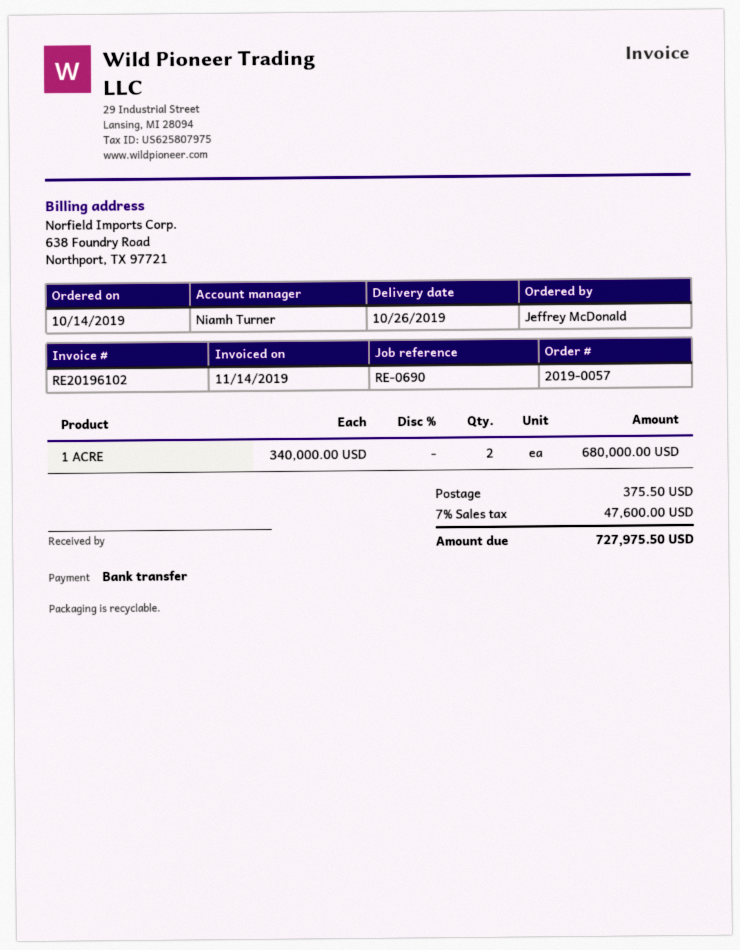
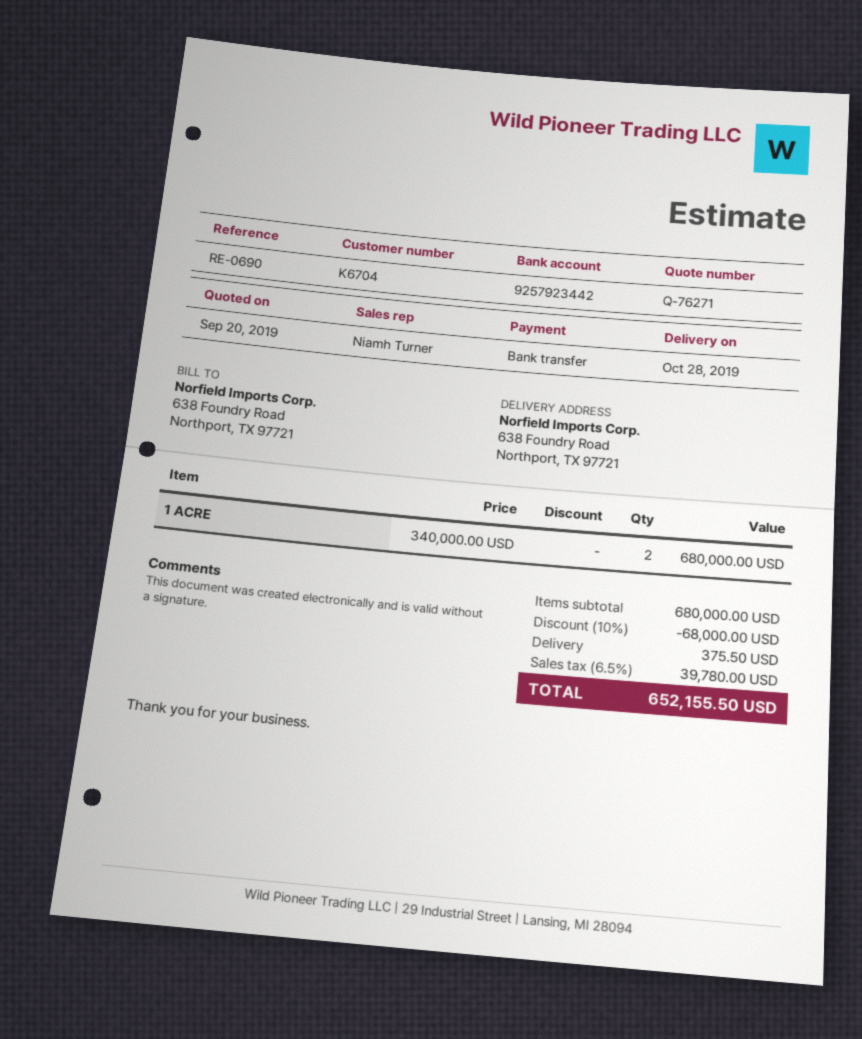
delivery date: 2019-10-26 -> 2019-10-28
discount: none -> 10% = 68000.00
tax: 7% = 47600.00 -> 6.5% = 39780.00
total: 727975.50 -> 652155.50

